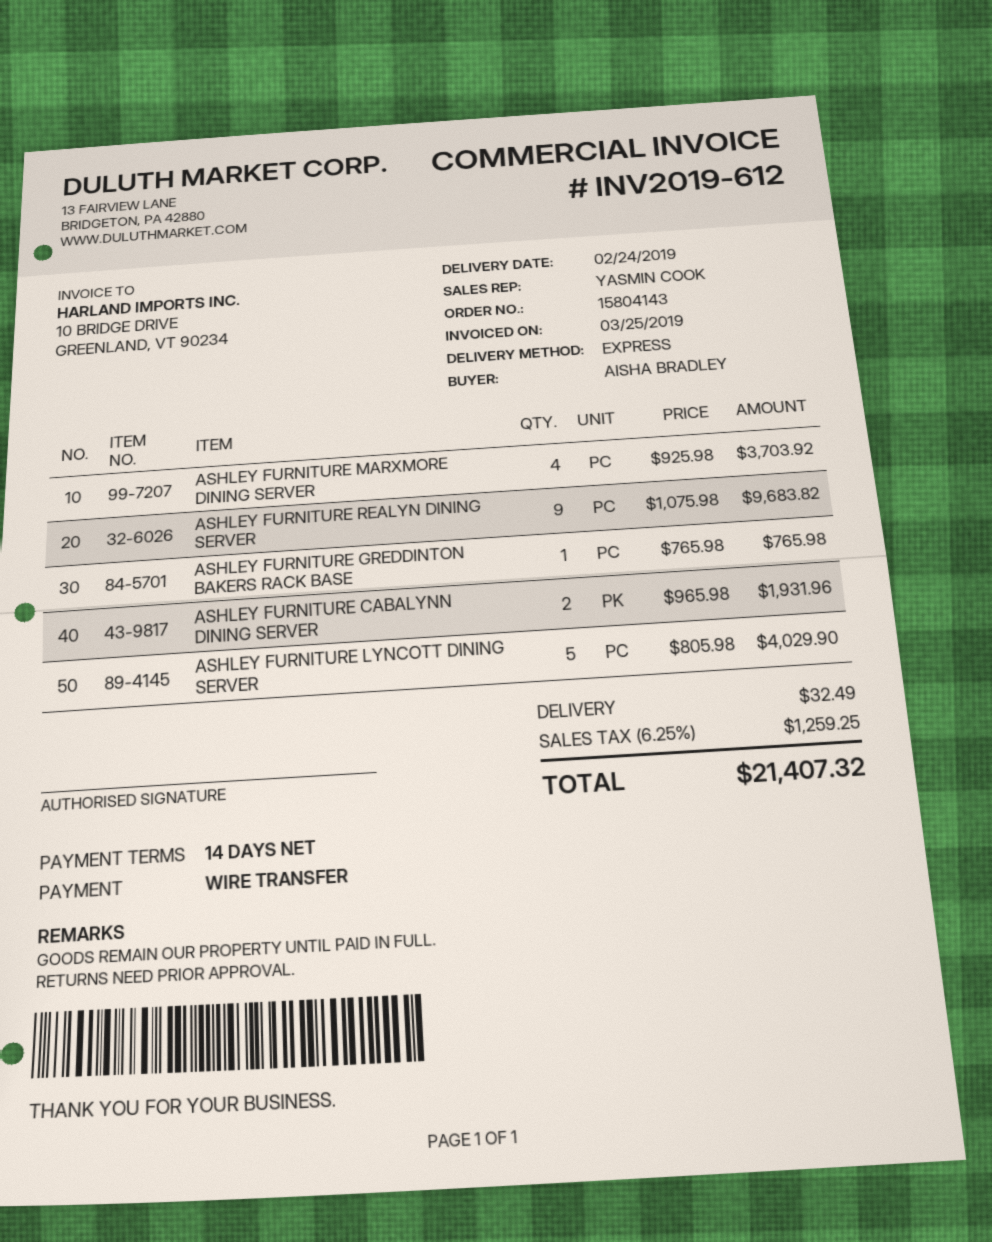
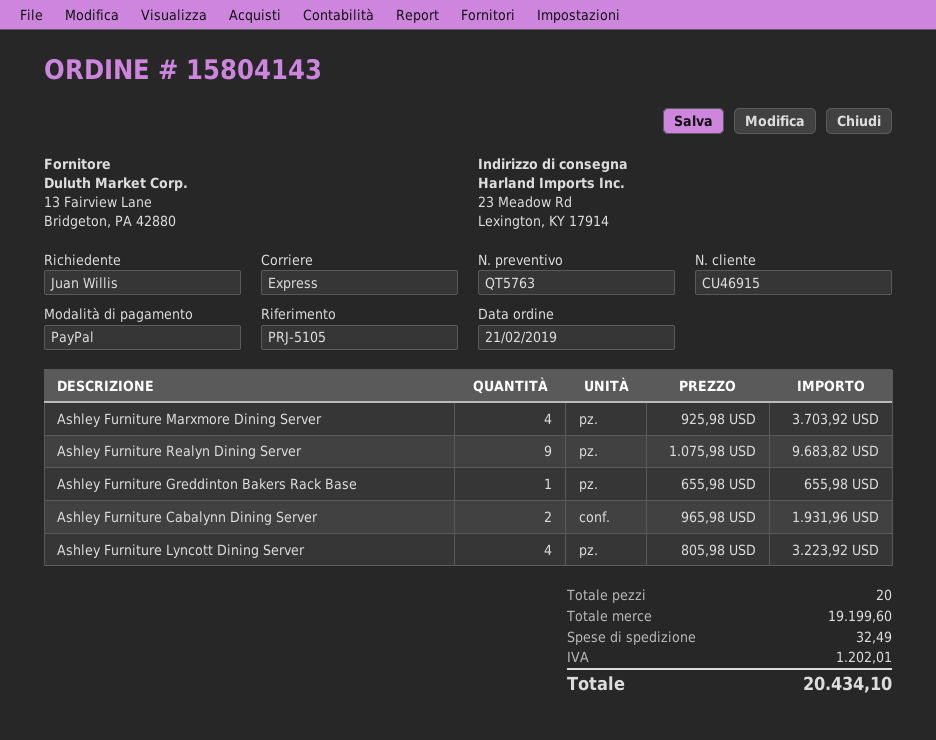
ordered by: AISHA BRADLEY -> Juan Willis
payment method: bank transfer -> PayPal
ASHLEY FURNITURE GREDDINTON BAKERS RACK BASE: 1 x 765.98 = 765.98 -> 1 x 655.98 = 655.98
ASHLEY FURNITURE LYNCOTT DINING SERVER: 5 x 805.98 = 4029.90 -> 4 x 805.98 = 3223.92
tax: 1259.25 -> 1202.01
total: 21407.32 -> 20434.10

